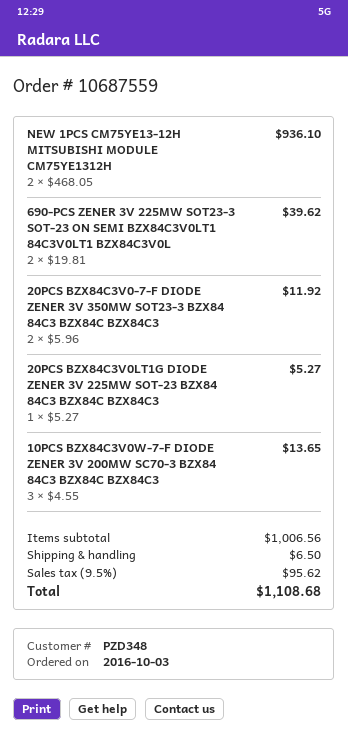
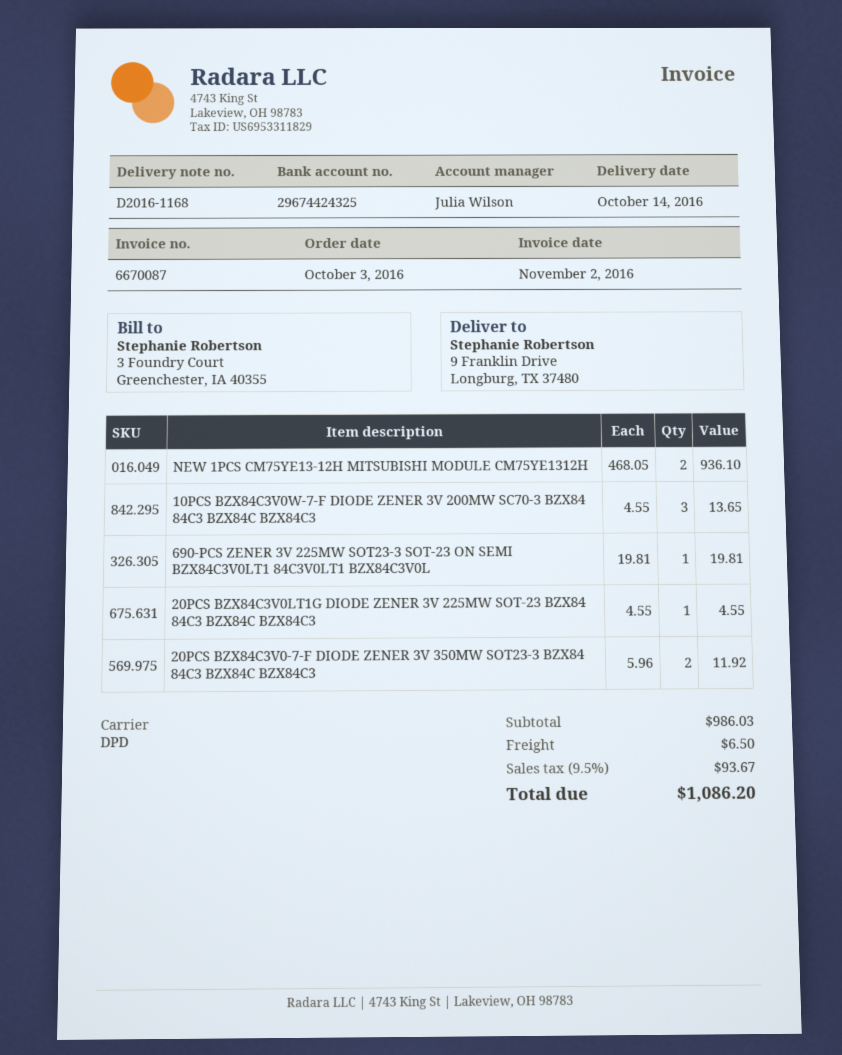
690-PCS ZENER 3V 225MW SOT23-3 SOT-23 ON SEMI BZX84C3V0LT1 84C3V0LT1 BZX84C3V0L: 2 x 19.81 = 39.62 -> 1 x 19.81 = 19.81
20PCS BZX84C3V0LT1G DIODE ZENER 3V 225MW SOT-23 BZX84 84C3 BZX84C BZX84C3: 1 x 5.27 = 5.27 -> 1 x 4.55 = 4.55
subtotal: 1006.56 -> 986.03
tax: 9.5% = 95.62 -> 9.5% = 93.67
total: 1108.68 -> 1086.20

